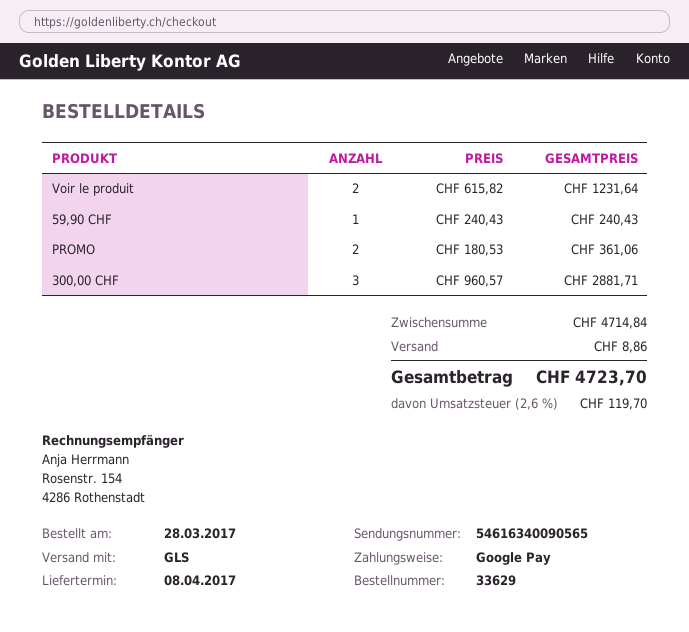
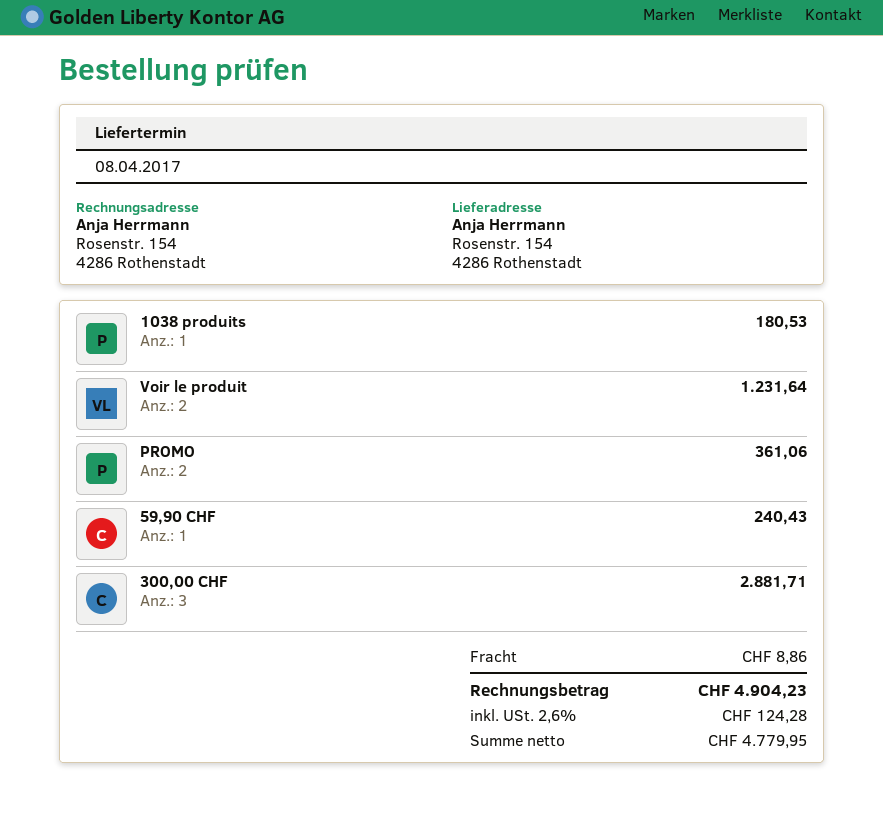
1038 produits: none -> 1 for 180.53
tax: 2.6% = 119.70 -> 2.6% = 124.28
total: 4723.70 -> 4904.23

